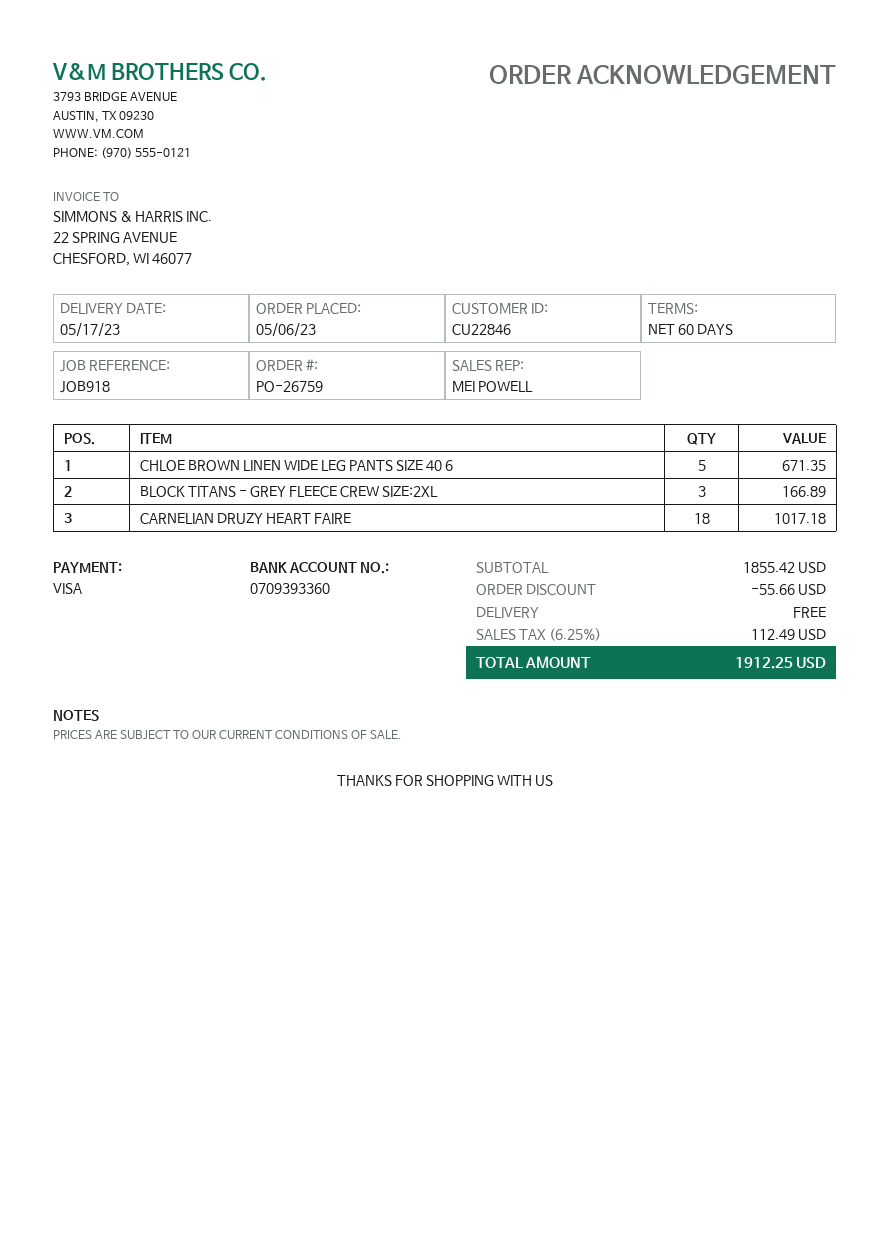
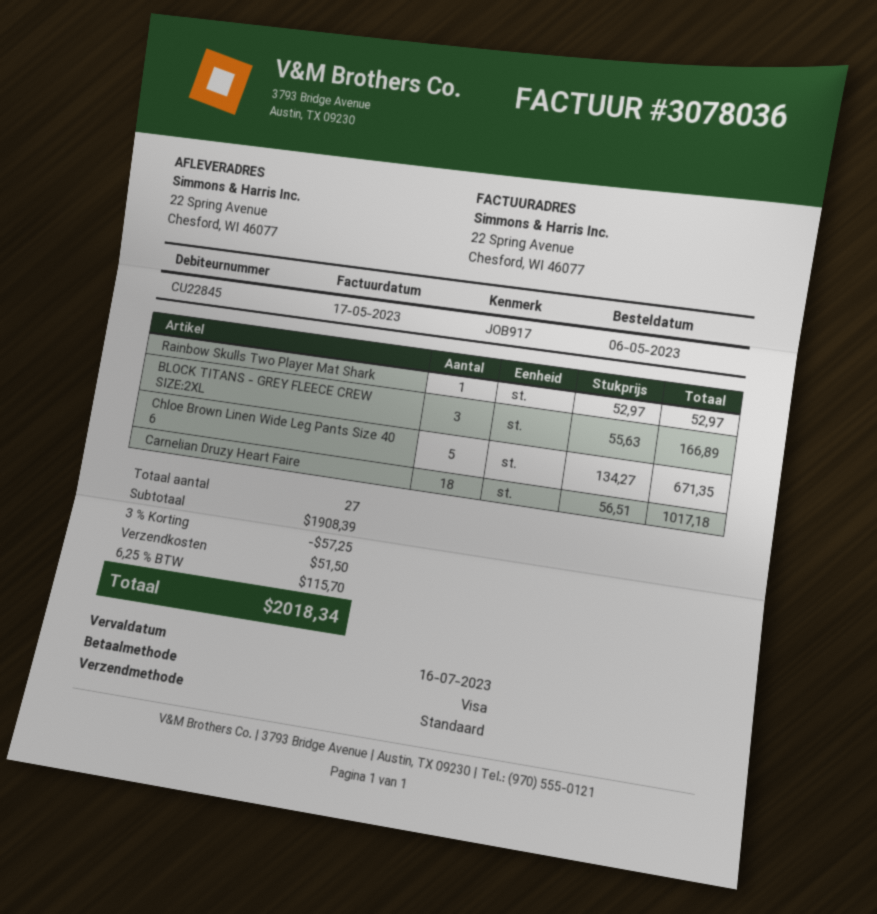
customer number: CU22846 -> CU22845
reference: JOB918 -> JOB917
Rainbow Skulls Two Player Mat Shark: none -> 1 for 52.97
subtotal: 1855.42 -> 1908.39
discount: 55.66 -> 57.25
shipping: 0.00 -> 51.50
tax: 6.25% = 112.49 -> 6.25% = 115.70
total: 1912.25 -> 2018.34

